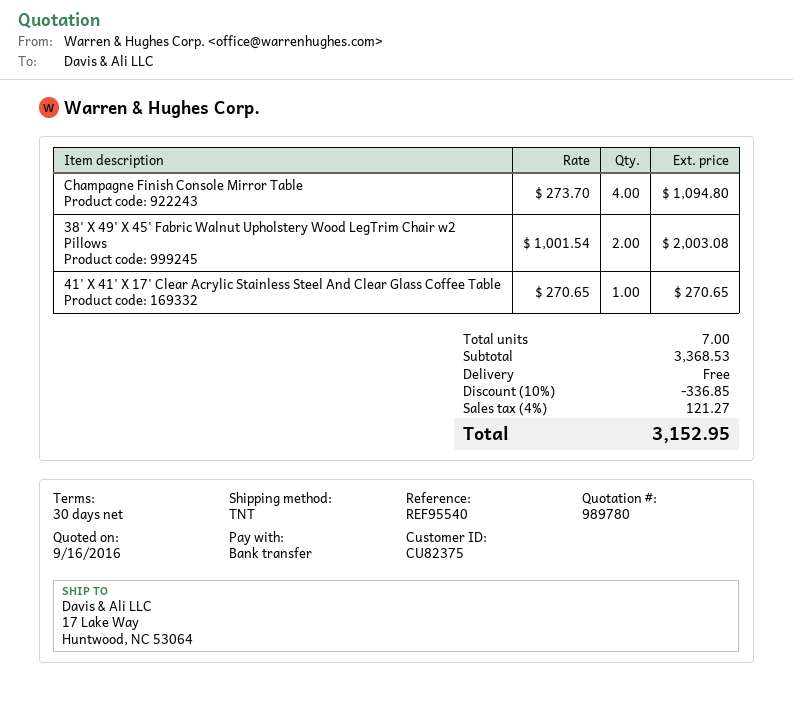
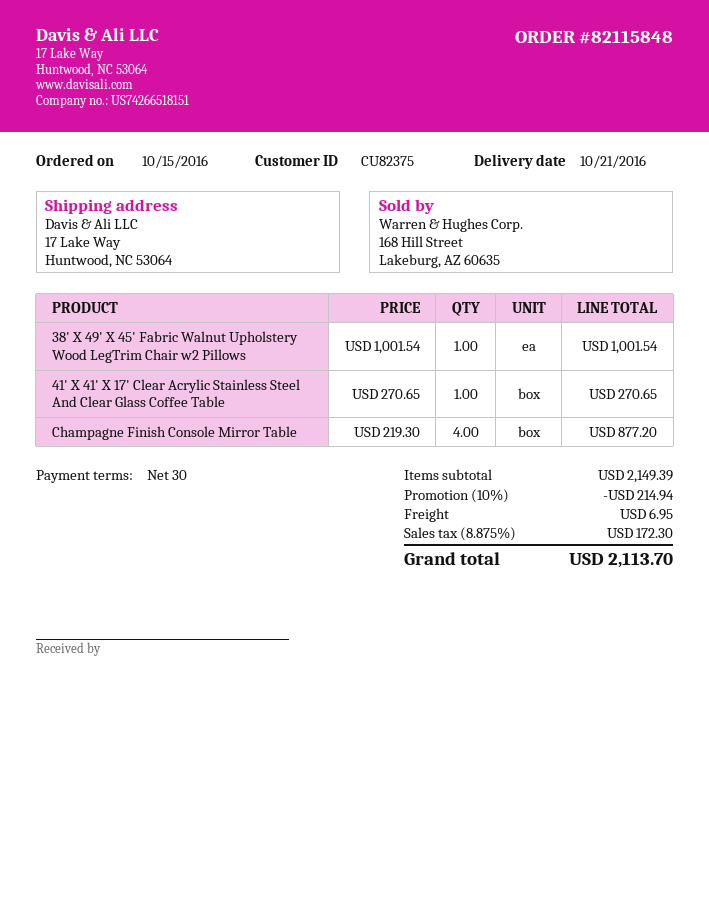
Champagne Finish Console Mirror Table: 4 x 273.70 = 1094.80 -> 4 x 219.30 = 877.20
38' X 49' X 45' Fabric Walnut Upholstery Wood LegTrim Chair w2 Pillows: 2 x 1001.54 = 2003.08 -> 1 x 1001.54 = 1001.54
subtotal: 3368.53 -> 2149.39
discount: 10% = 336.85 -> 10% = 214.94
shipping: 0.00 -> 6.95
tax: 4% = 121.27 -> 8.875% = 172.30
total: 3152.95 -> 2113.70

